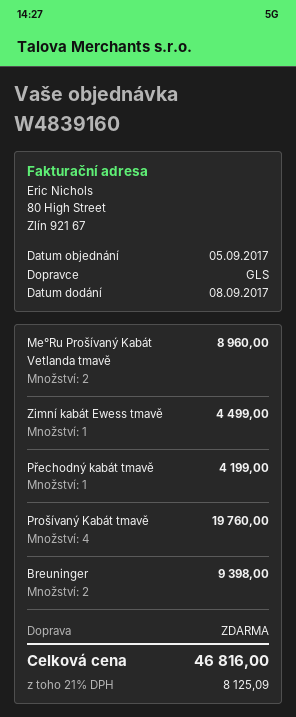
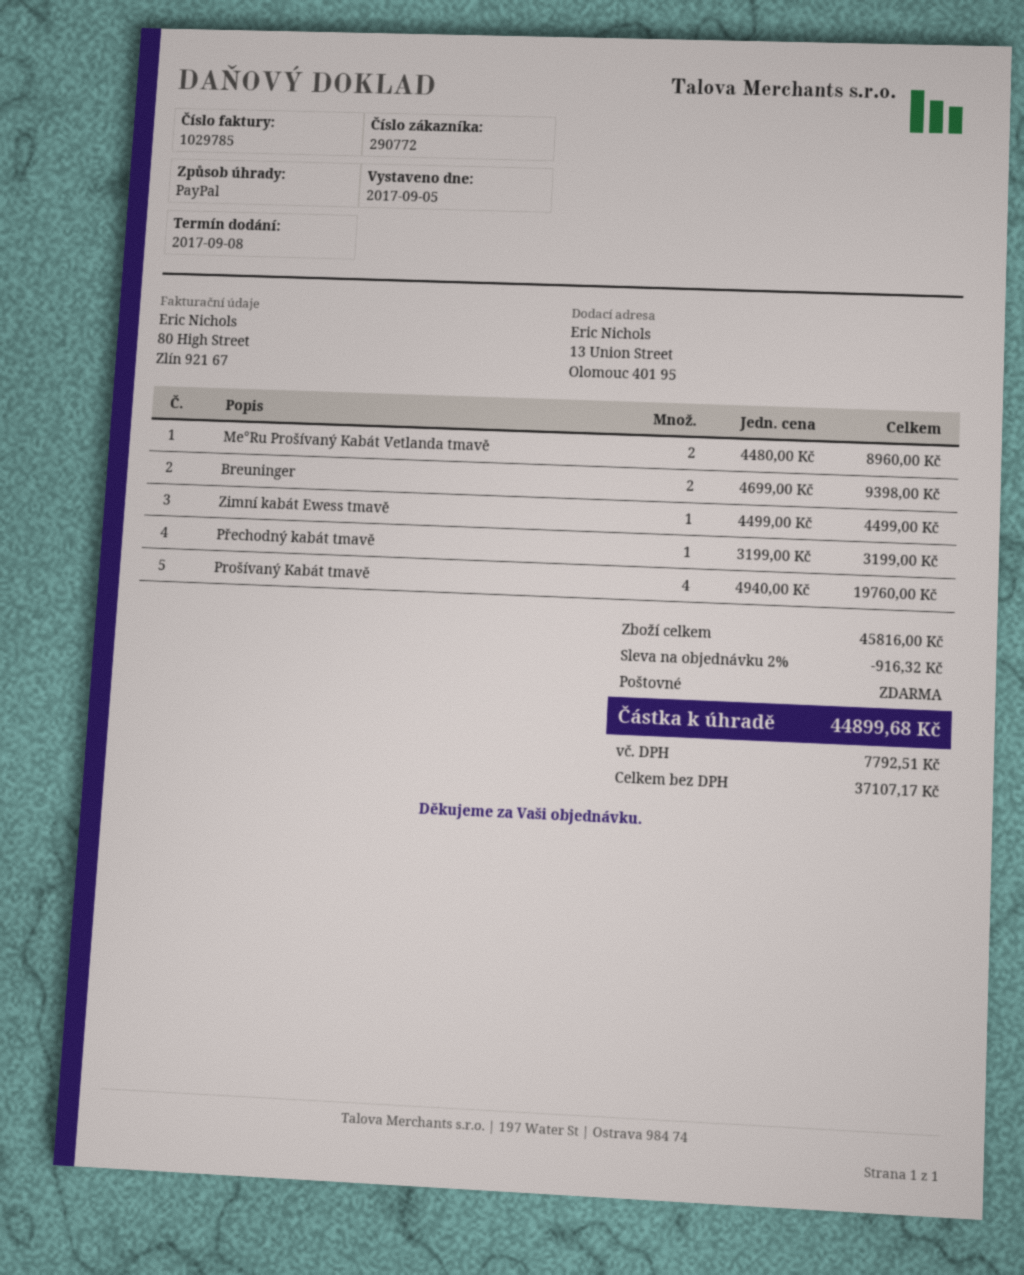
Přechodný kabát tmavě: 1 for 4199.00 -> 1 for 3199.00
discount: none -> 2% = 916.32
tax: 8125.09 -> 7792.51
total: 46816.00 -> 44899.68

